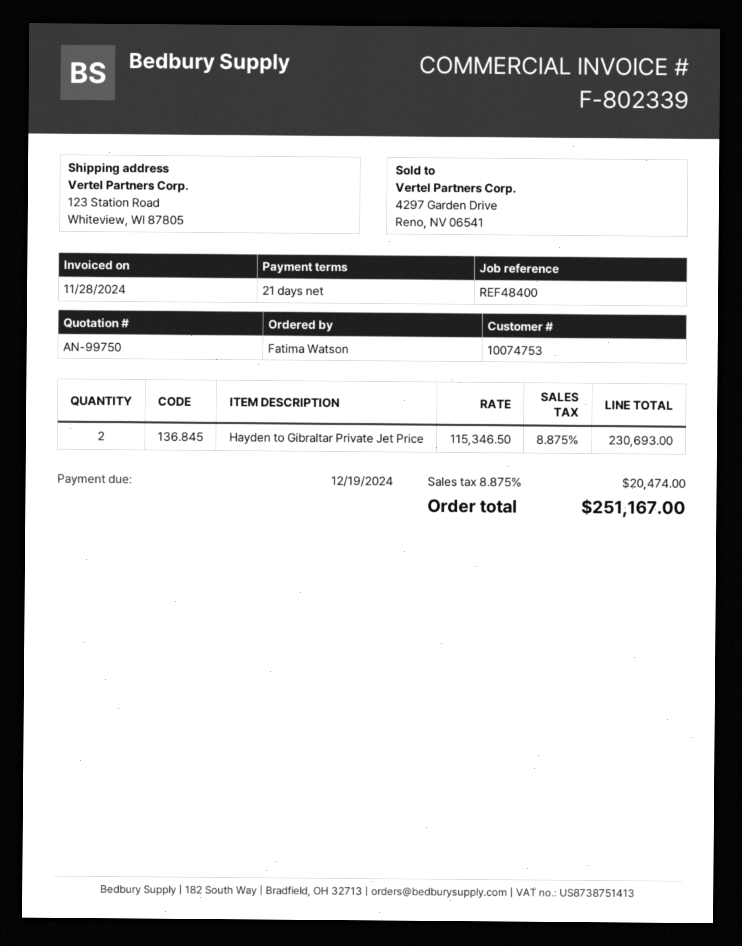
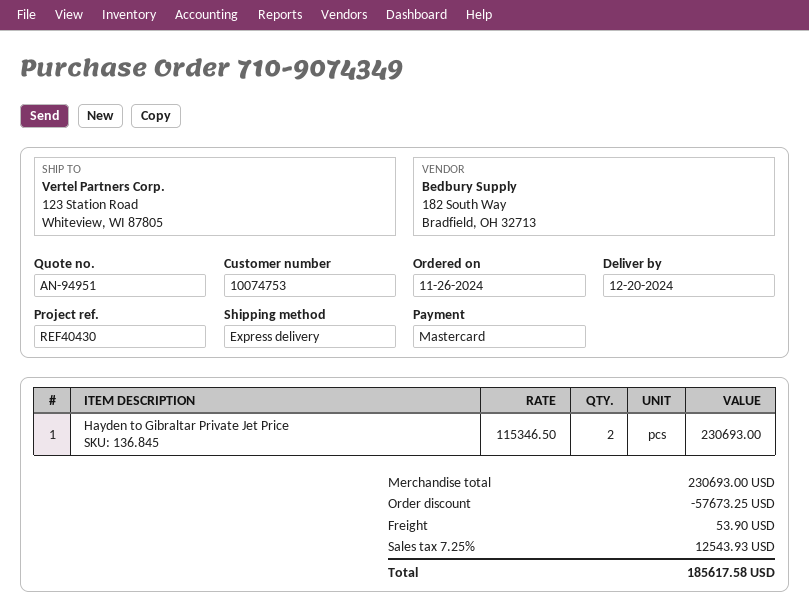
quote number: AN-99750 -> AN-94951
reference: REF48400 -> REF40430
discount: none -> 57673.25
shipping: none -> 53.90
tax: 8.875% = 20474.00 -> 7.25% = 12543.93
total: 251167.00 -> 185617.58

